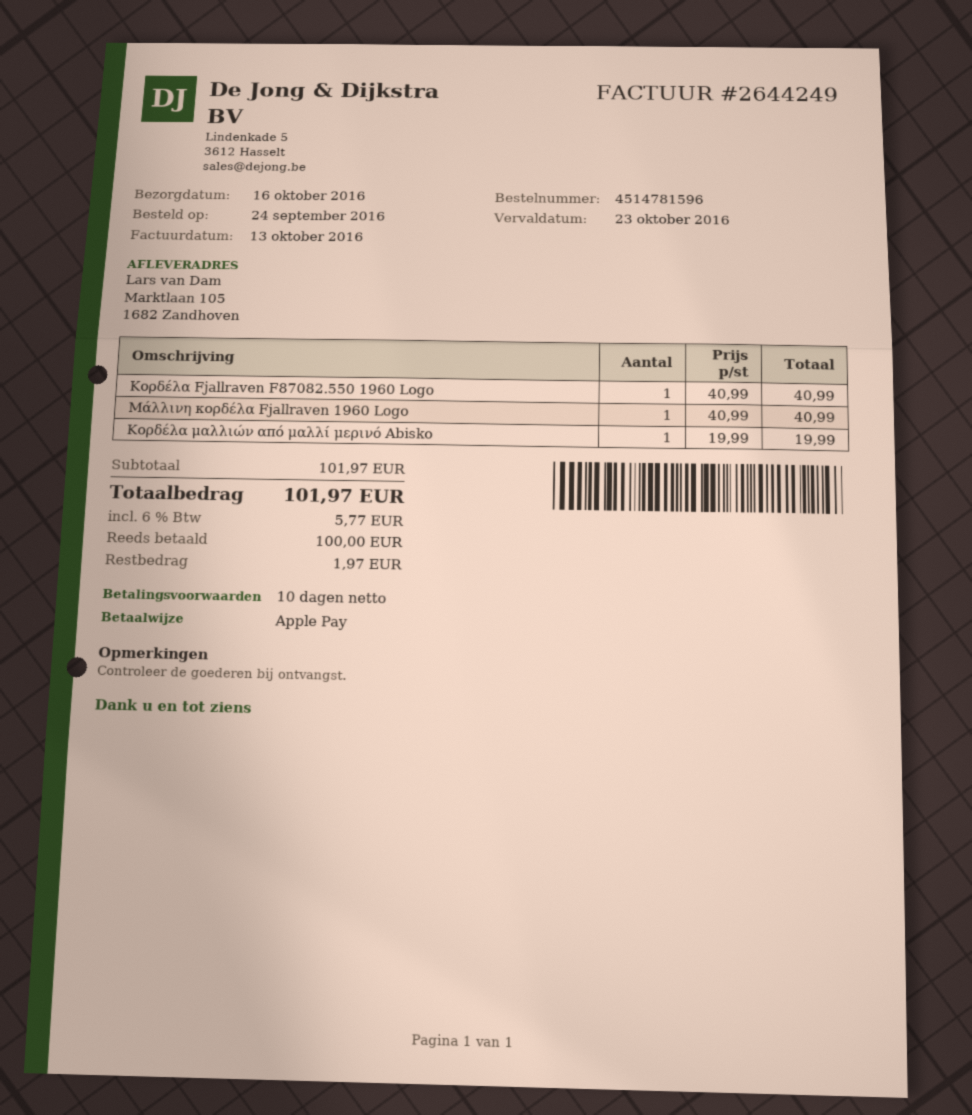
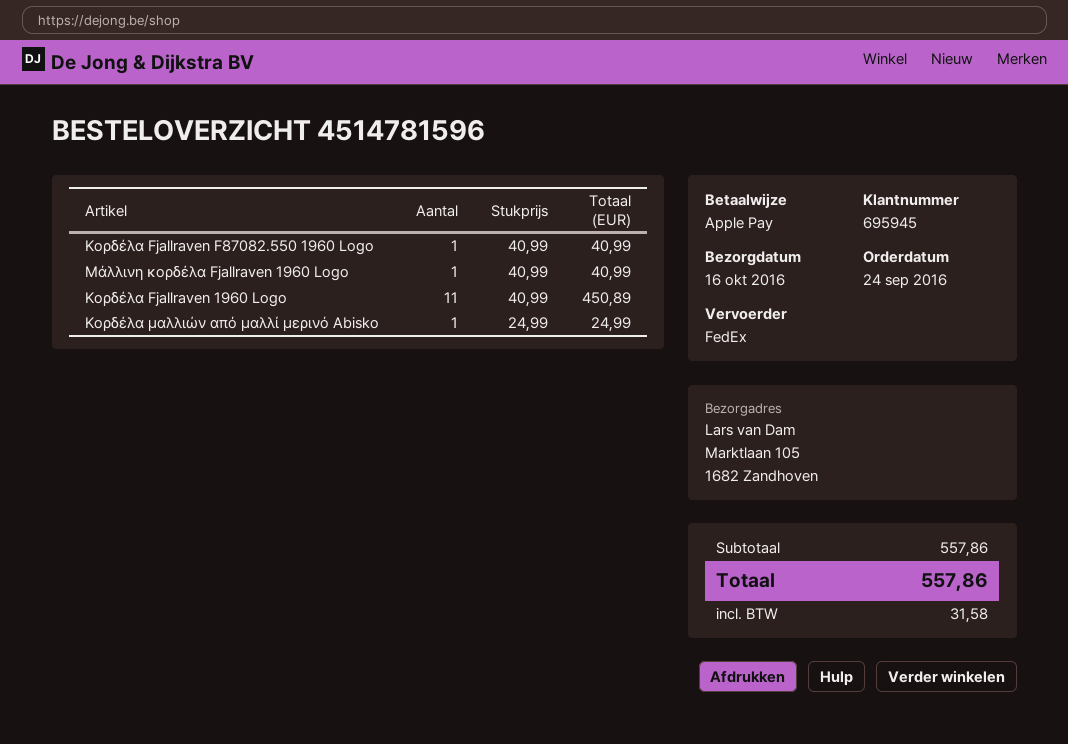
Κορδέλα μαλλιών από μαλλί μερινό Abisko: 1 x 19.99 = 19.99 -> 1 x 24.99 = 24.99
Κορδέλα Fjallraven 1960 Logo: none -> 11 x 40.99 = 450.89
subtotal: 101.97 -> 557.86
tax: 5.77 -> 31.58
total: 101.97 -> 557.86

